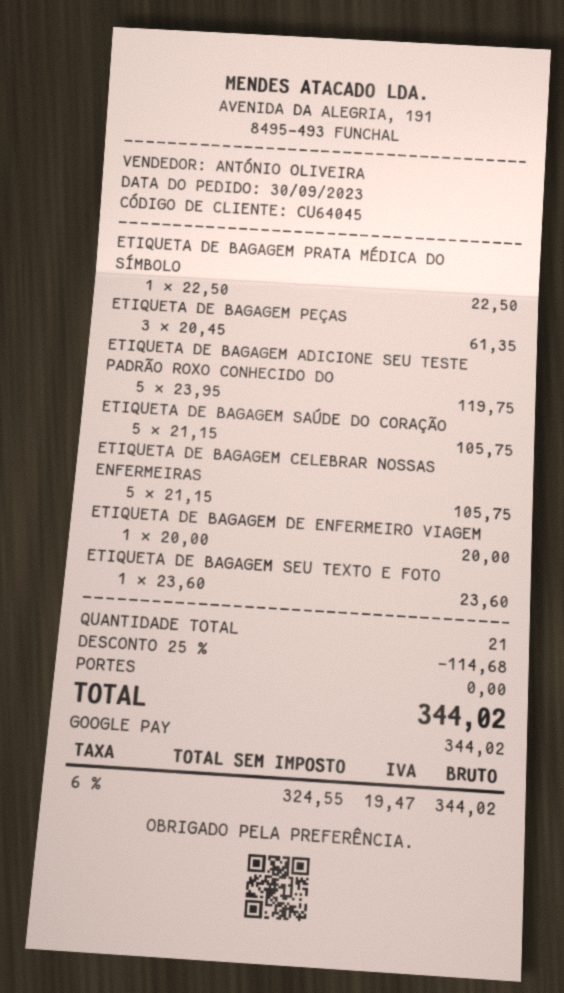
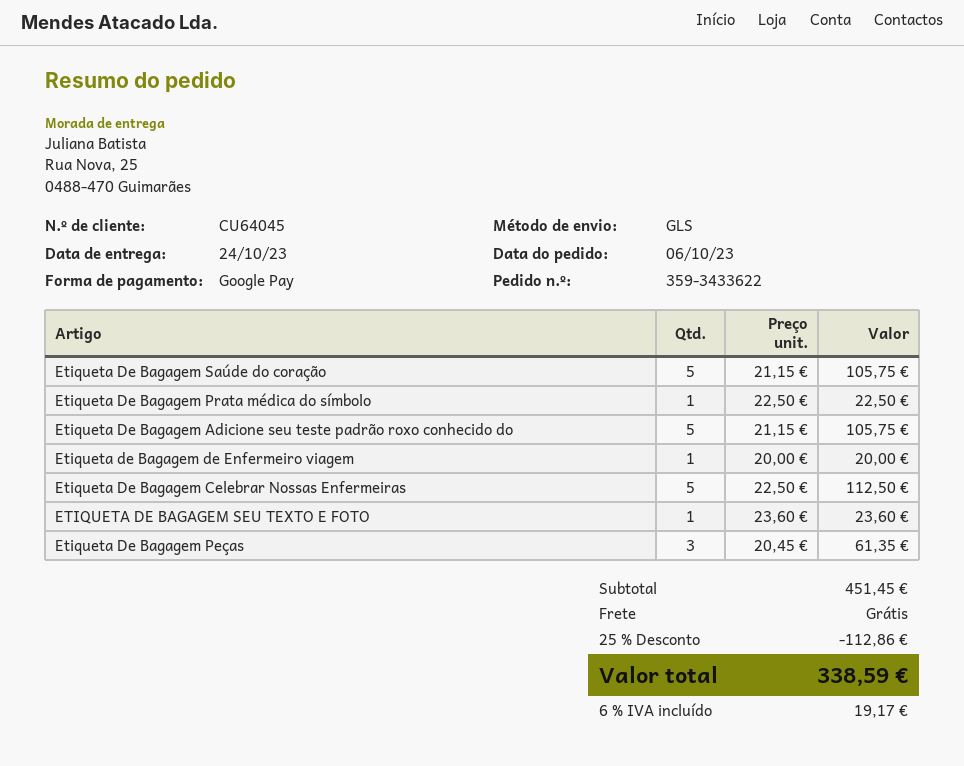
order date: 2023-09-30 -> 2023-10-06
ETIQUETA DE BAGAGEM ADICIONE SEU TESTE PADRÃO ROXO CONHECIDO DO: 5 x 23.95 = 119.75 -> 5 x 21.15 = 105.75
ETIQUETA DE BAGAGEM CELEBRAR NOSSAS ENFERMEIRAS: 5 x 21.15 = 105.75 -> 5 x 22.50 = 112.50
discount: 25% = 114.68 -> 25% = 112.86
tax: 6% = 19.47 -> 6% = 19.17
total: 344.02 -> 338.59

